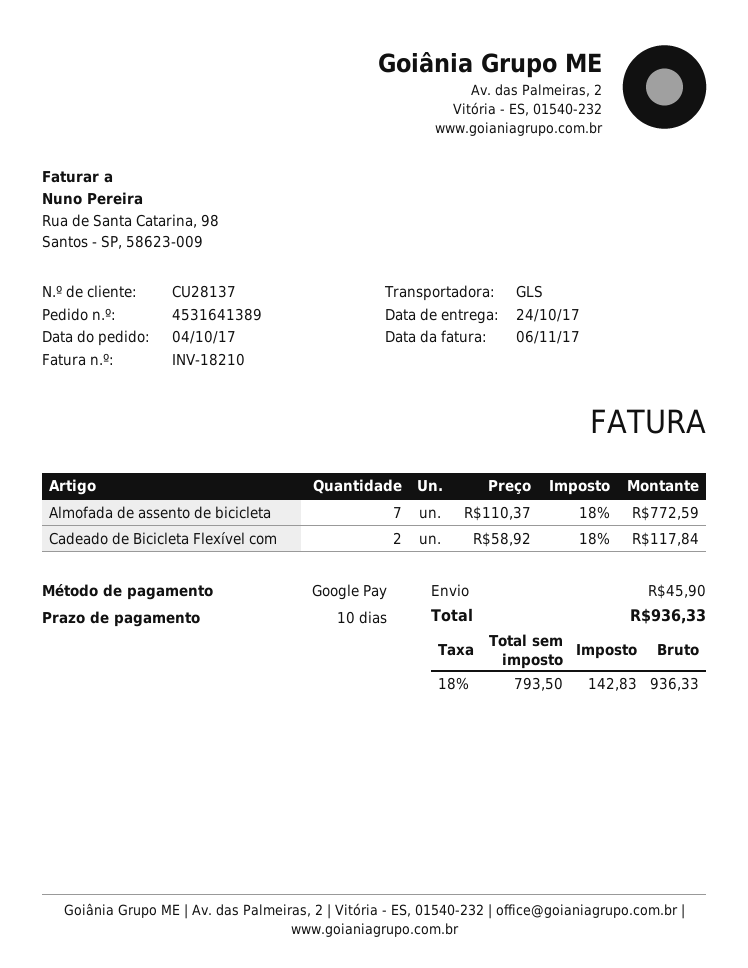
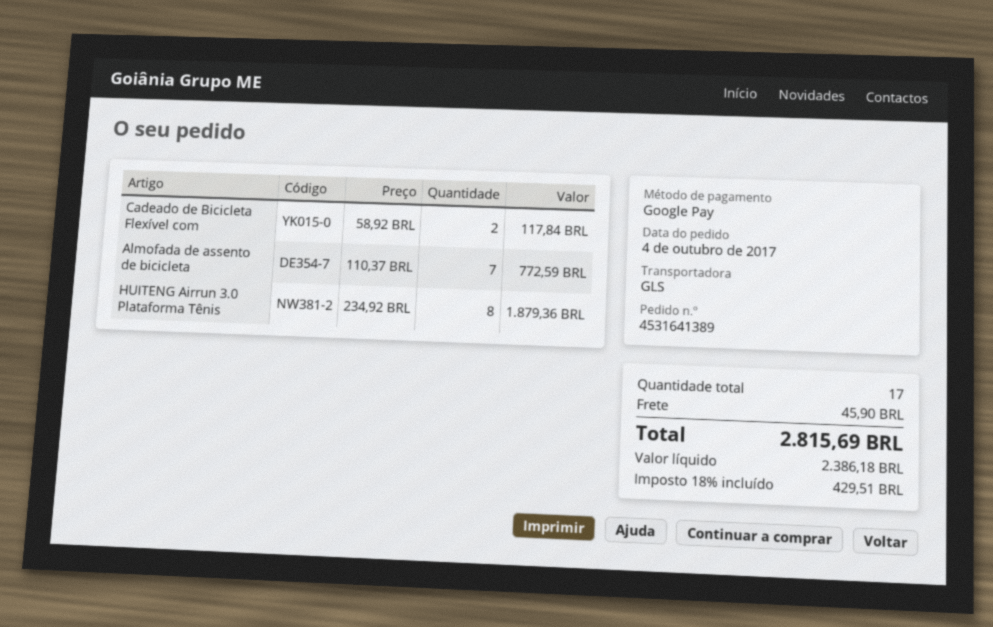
HUITENG Airrun 3.0 Plataforma Tênis: none -> 8 x 234.92 = 1879.36
net: 793.50 -> 2386.18
tax: 18% = 142.83 -> 18% = 429.51
total: 936.33 -> 2815.69

